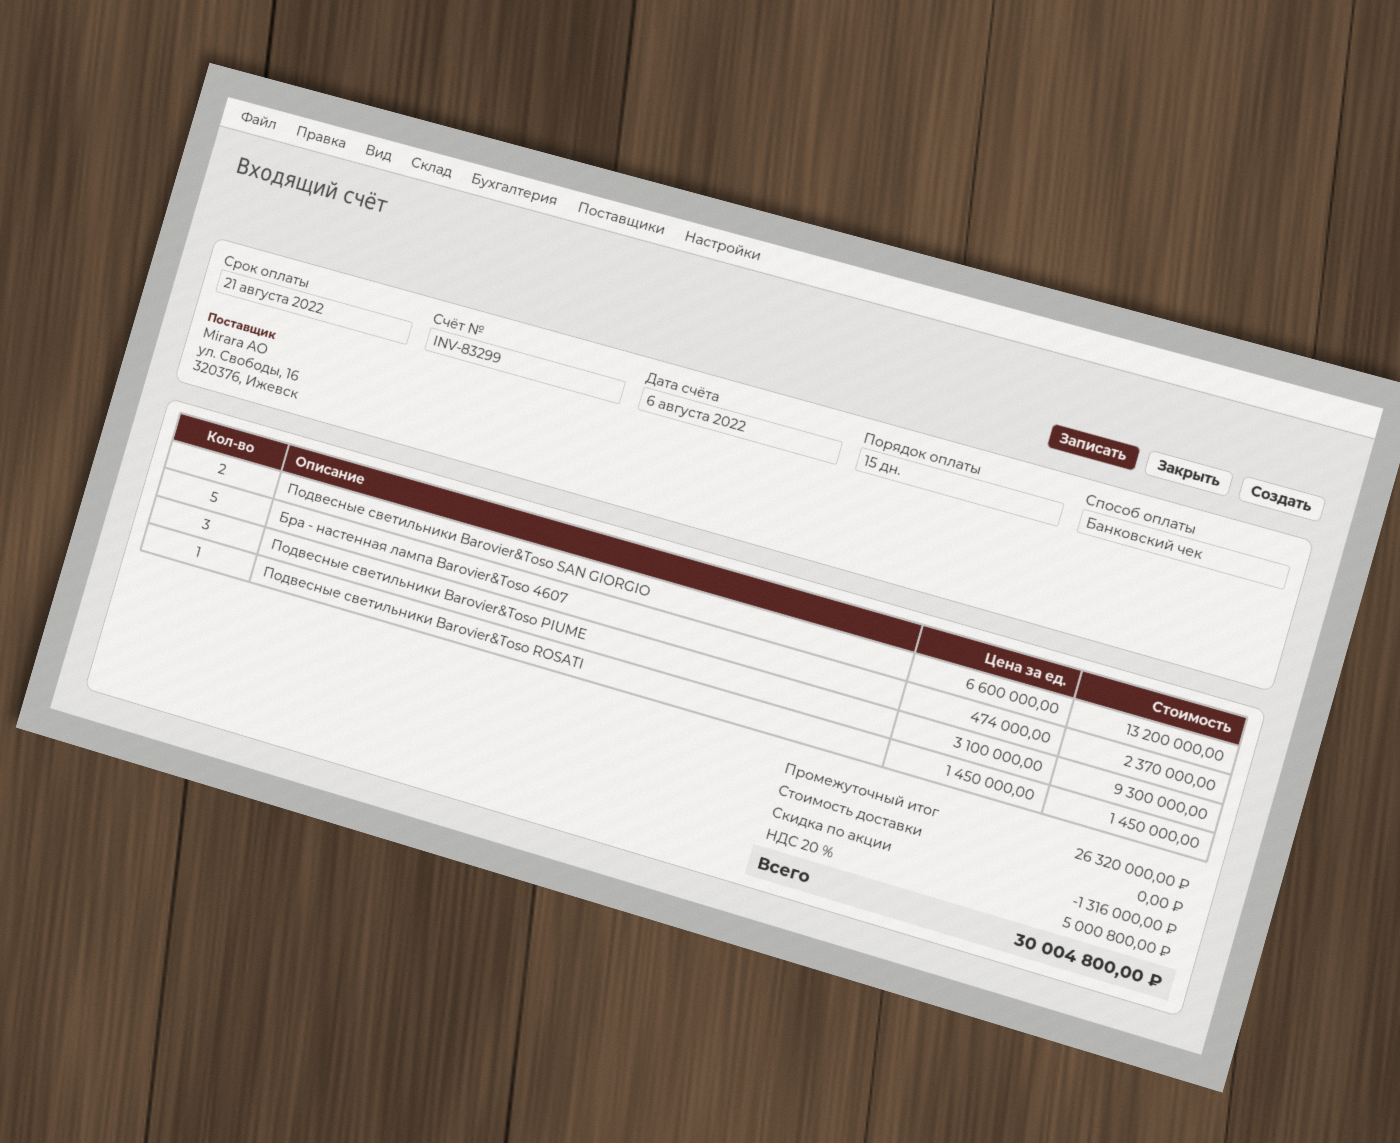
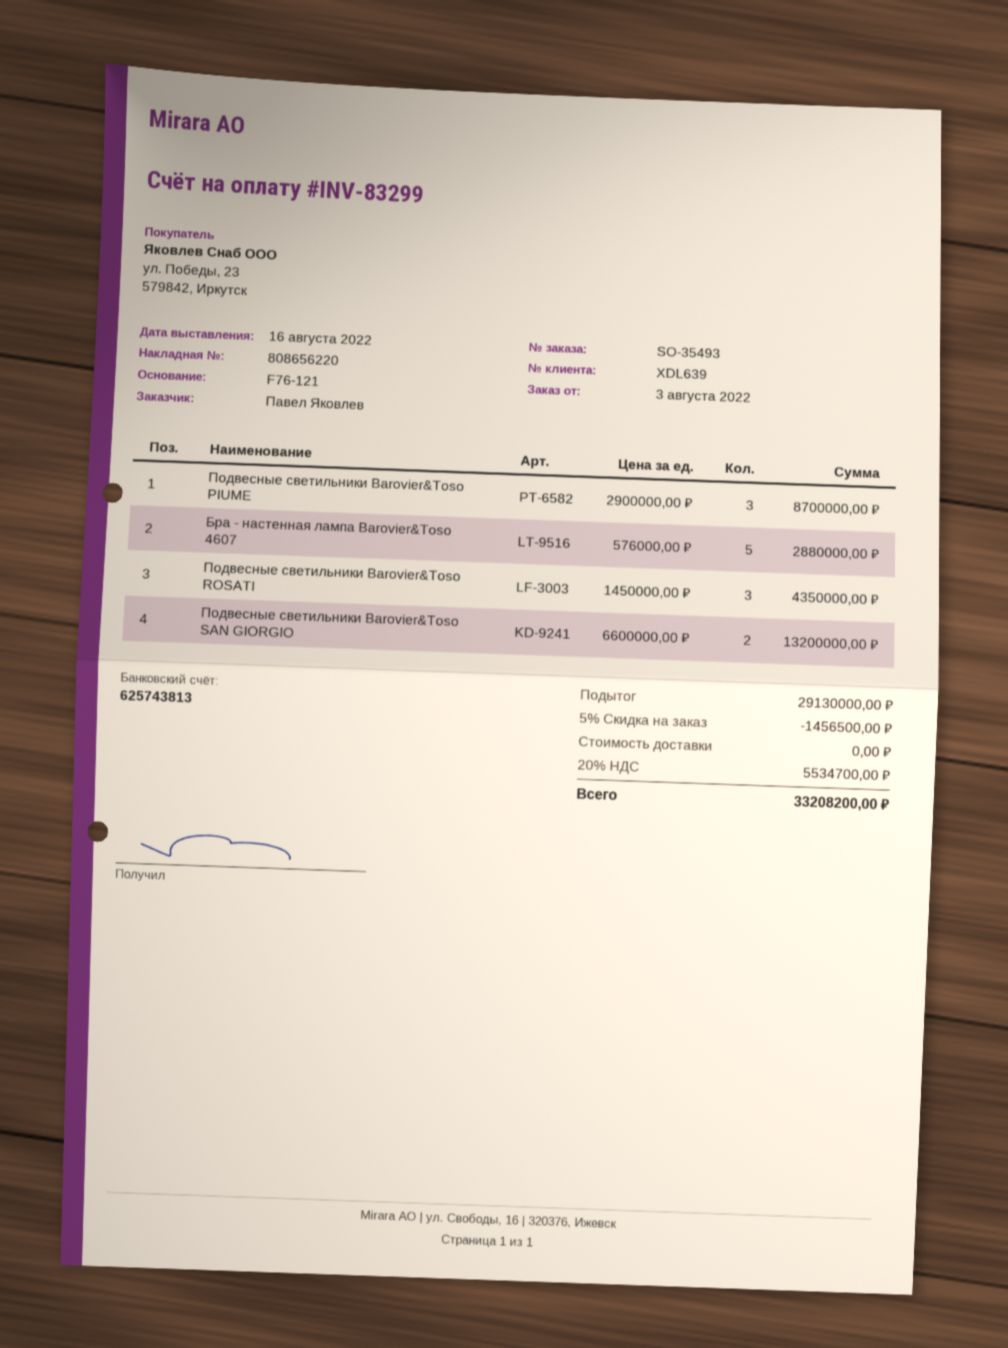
invoice date: 2022-08-06 -> 2022-08-16
Бра - настенная лампа Barovier&Toso 4607: 5 x 474000.00 = 2370000.00 -> 5 x 576000.00 = 2880000.00
Подвесные светильники Barovier&Toso PIUME: 3 x 3100000.00 = 9300000.00 -> 3 x 2900000.00 = 8700000.00
Подвесные светильники Barovier&Toso ROSATI: 1 x 1450000.00 = 1450000.00 -> 3 x 1450000.00 = 4350000.00
subtotal: 26320000.00 -> 29130000.00
discount: 1316000.00 -> 1456500.00
tax: 20% = 5000800.00 -> 20% = 5534700.00
total: 30004800.00 -> 33208200.00

